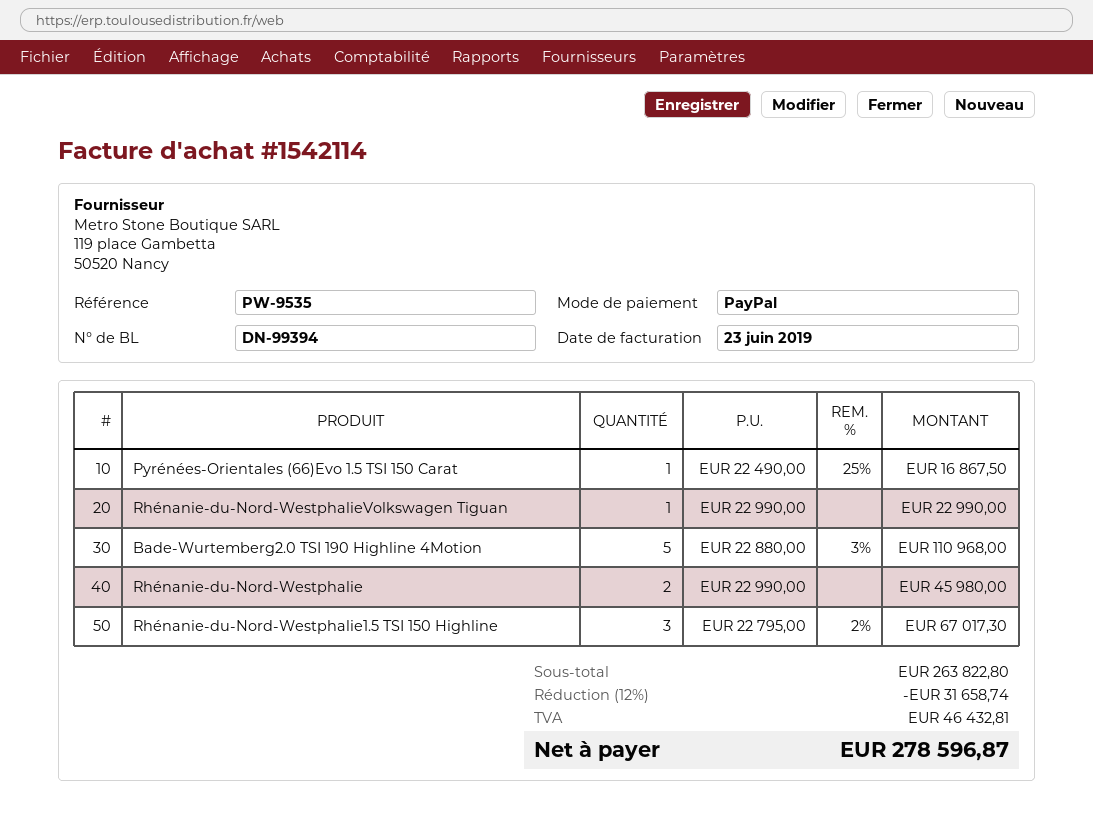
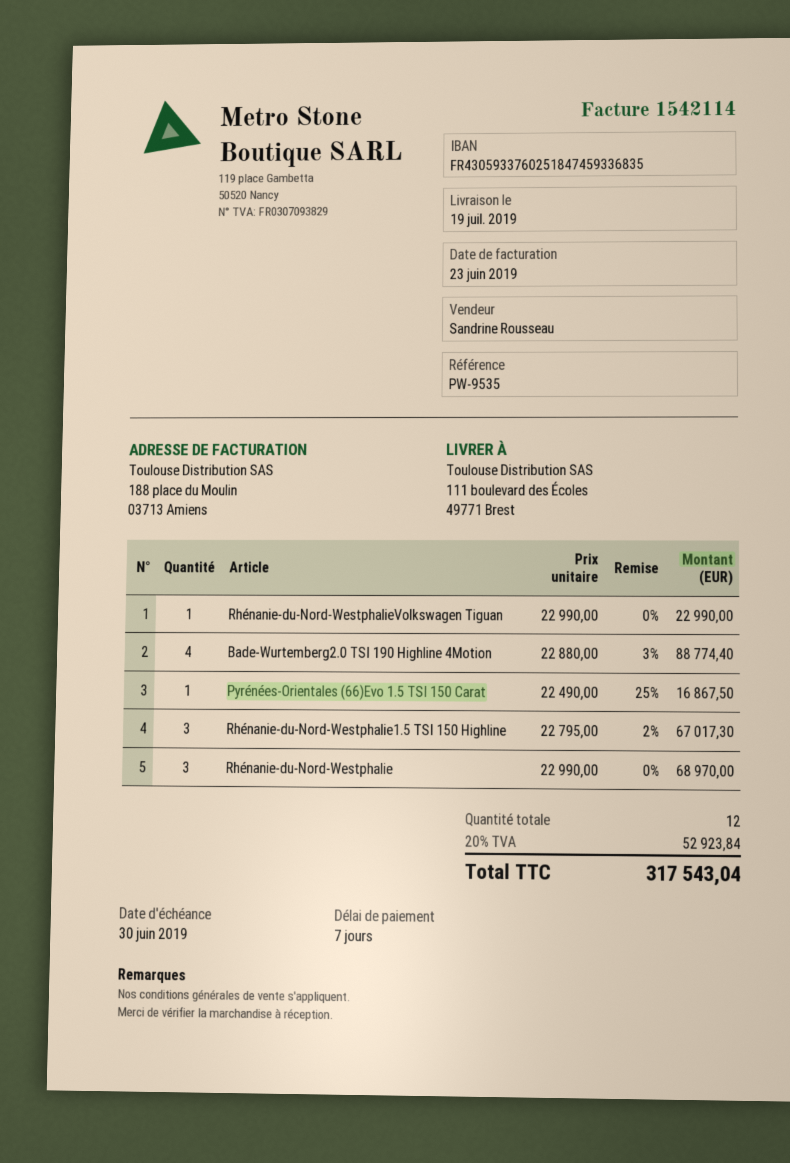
Bade-Wurtemberg2.0 TSI 190 Highline 4Motion: 5 x 22880.00 - 3% = 110968.00 -> 4 x 22880.00 - 3% = 88774.40
Rhénanie-du-Nord-Westphalie: 2 x 22990.00 = 45980.00 -> 3 x 22990.00 = 68970.00
discount: 12% = 31658.74 -> none
tax: 46432.81 -> 52923.84
total: 278596.87 -> 317543.04

